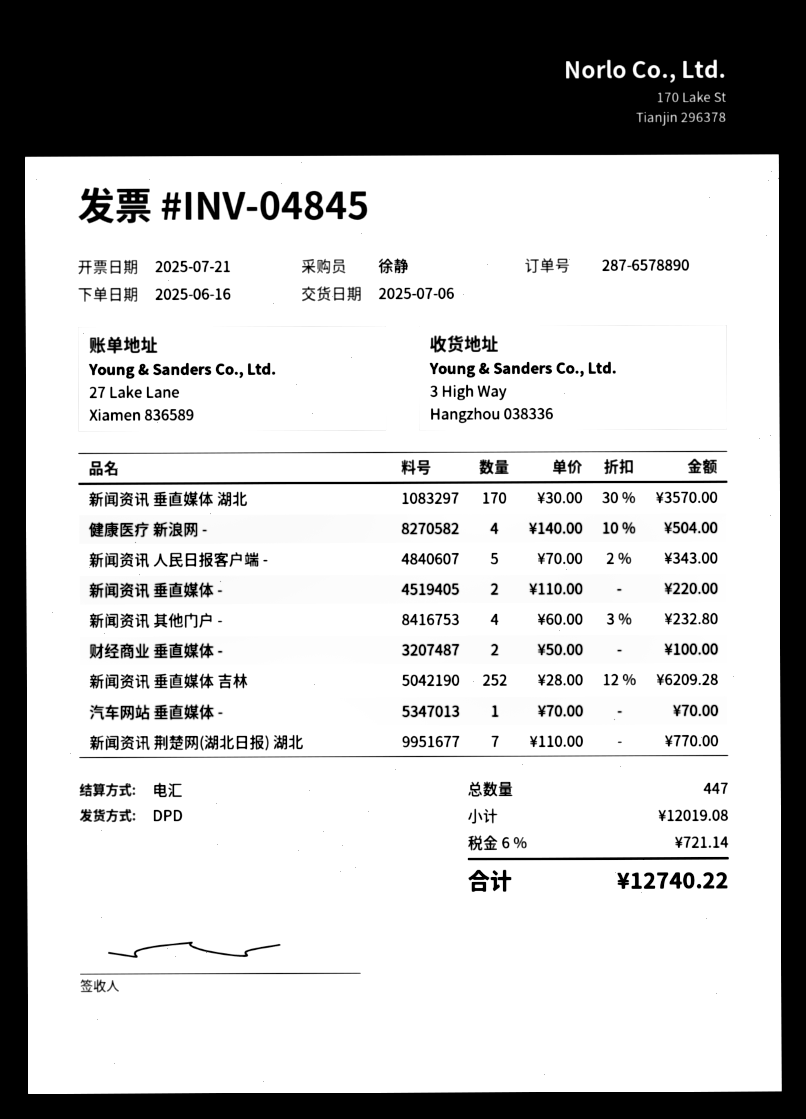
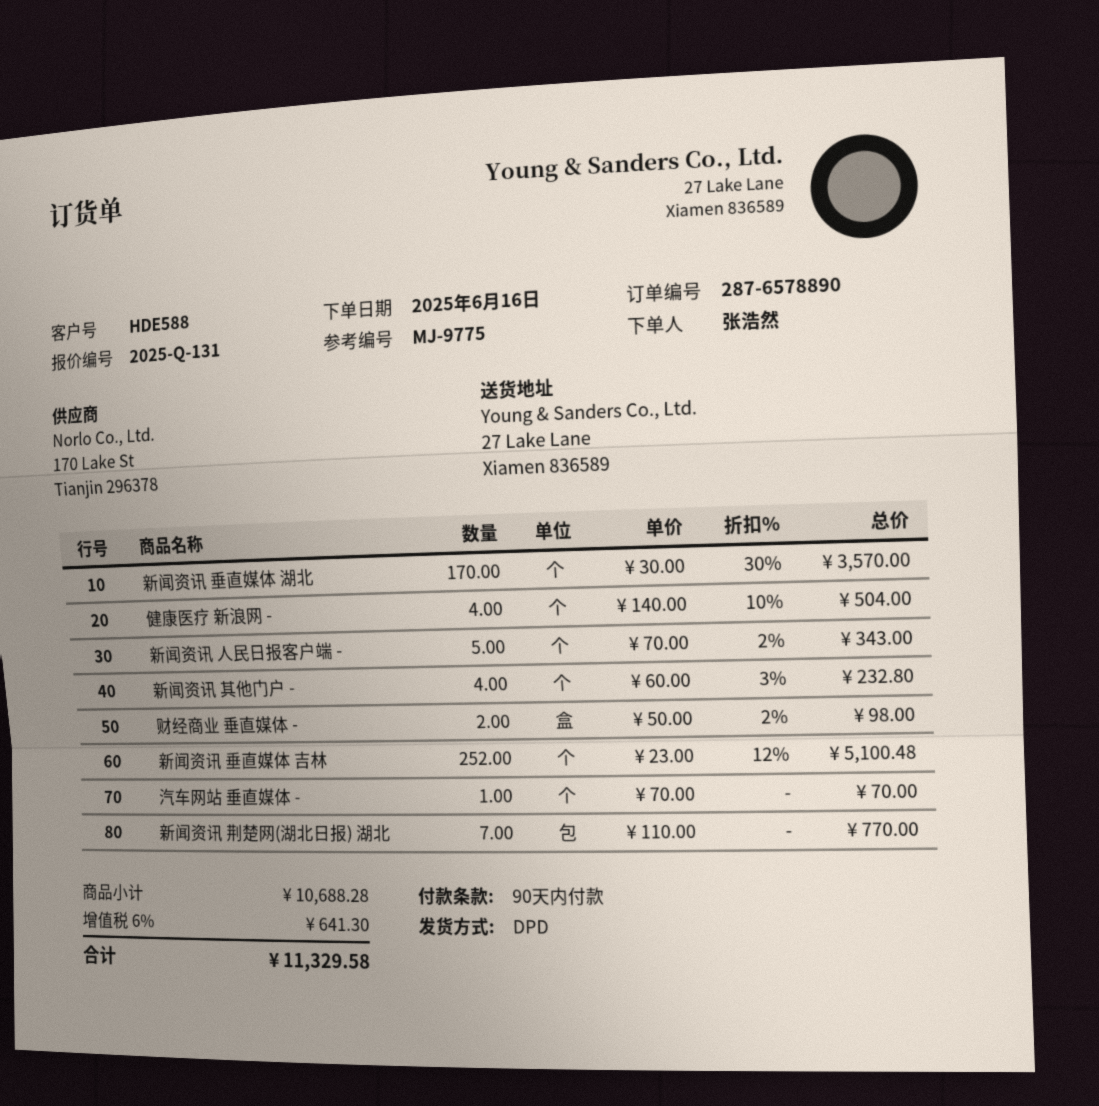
ordered by: 徐静 -> 张浩然
ship to: 3 High Way, Hangzhou 038336 -> 27 Lake Lane, Xiamen 836589
新闻资讯 垂直媒体 -: 2 x 110.00 = 220.00 -> none
财经商业 垂直媒体 -: 2 x 50.00 = 100.00 -> 2 x 50.00 - 2% = 98.00
新闻资讯 垂直媒体 吉林: 252 x 28.00 - 12% = 6209.28 -> 252 x 23.00 - 12% = 5100.48
subtotal: 12019.08 -> 10688.28
tax: 6% = 721.14 -> 6% = 641.30
total: 12740.22 -> 11329.58

